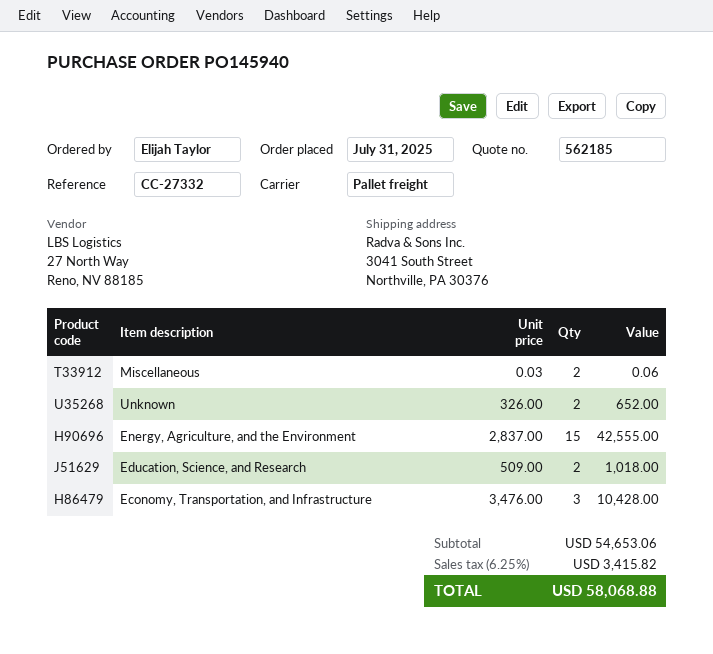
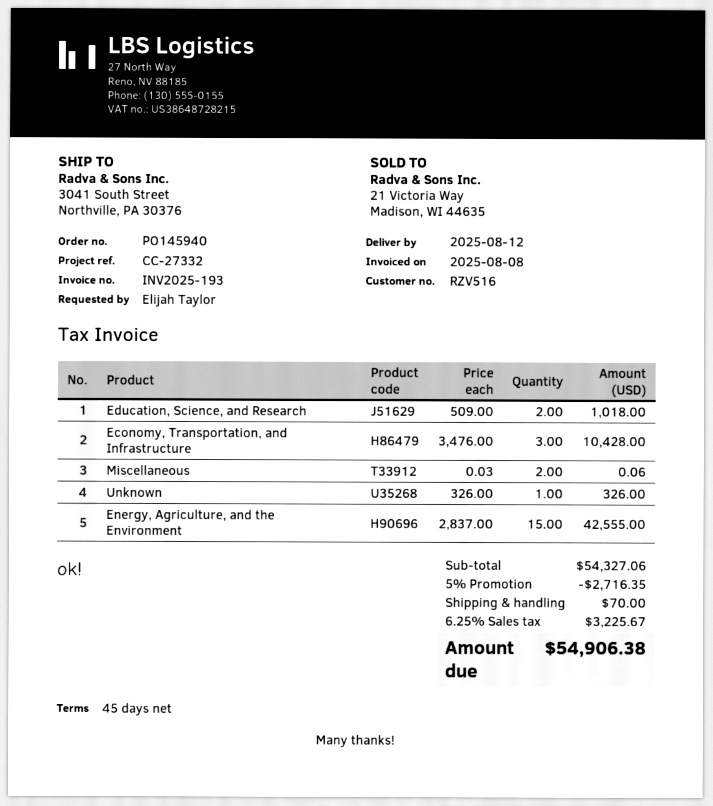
Unknown: 2 x 326.00 = 652.00 -> 1 x 326.00 = 326.00
subtotal: 54653.06 -> 54327.06
discount: none -> 5% = 2716.35
shipping: none -> 70.00
tax: 6.25% = 3415.82 -> 6.25% = 3225.67
total: 58068.88 -> 54906.38

